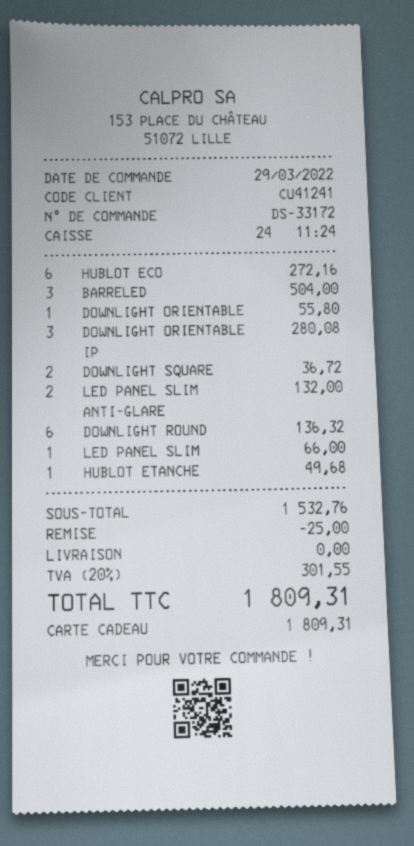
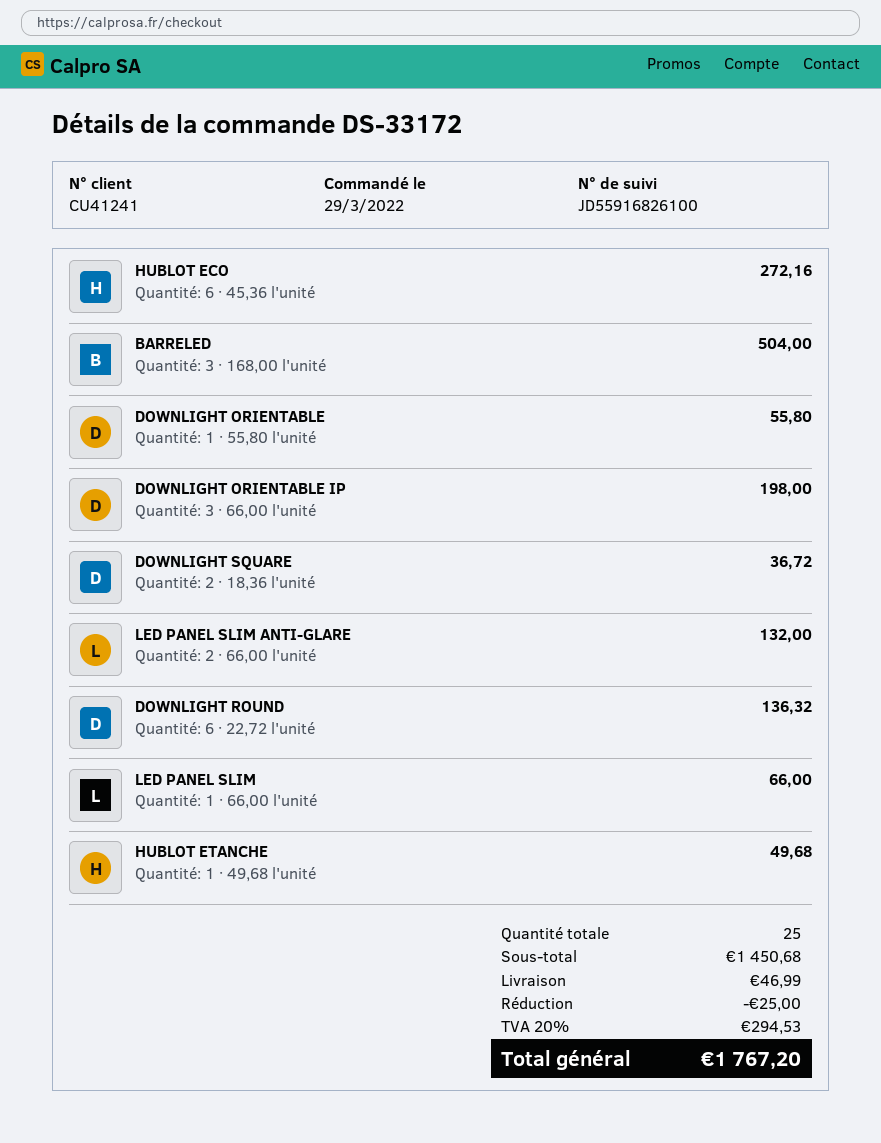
DOWNLIGHT ORIENTABLE IP: 3 for 280.08 -> 3 for 198.00
subtotal: 1532.76 -> 1450.68
shipping: 0.00 -> 46.99
tax: 20% = 301.55 -> 20% = 294.53
total: 1809.31 -> 1767.20

